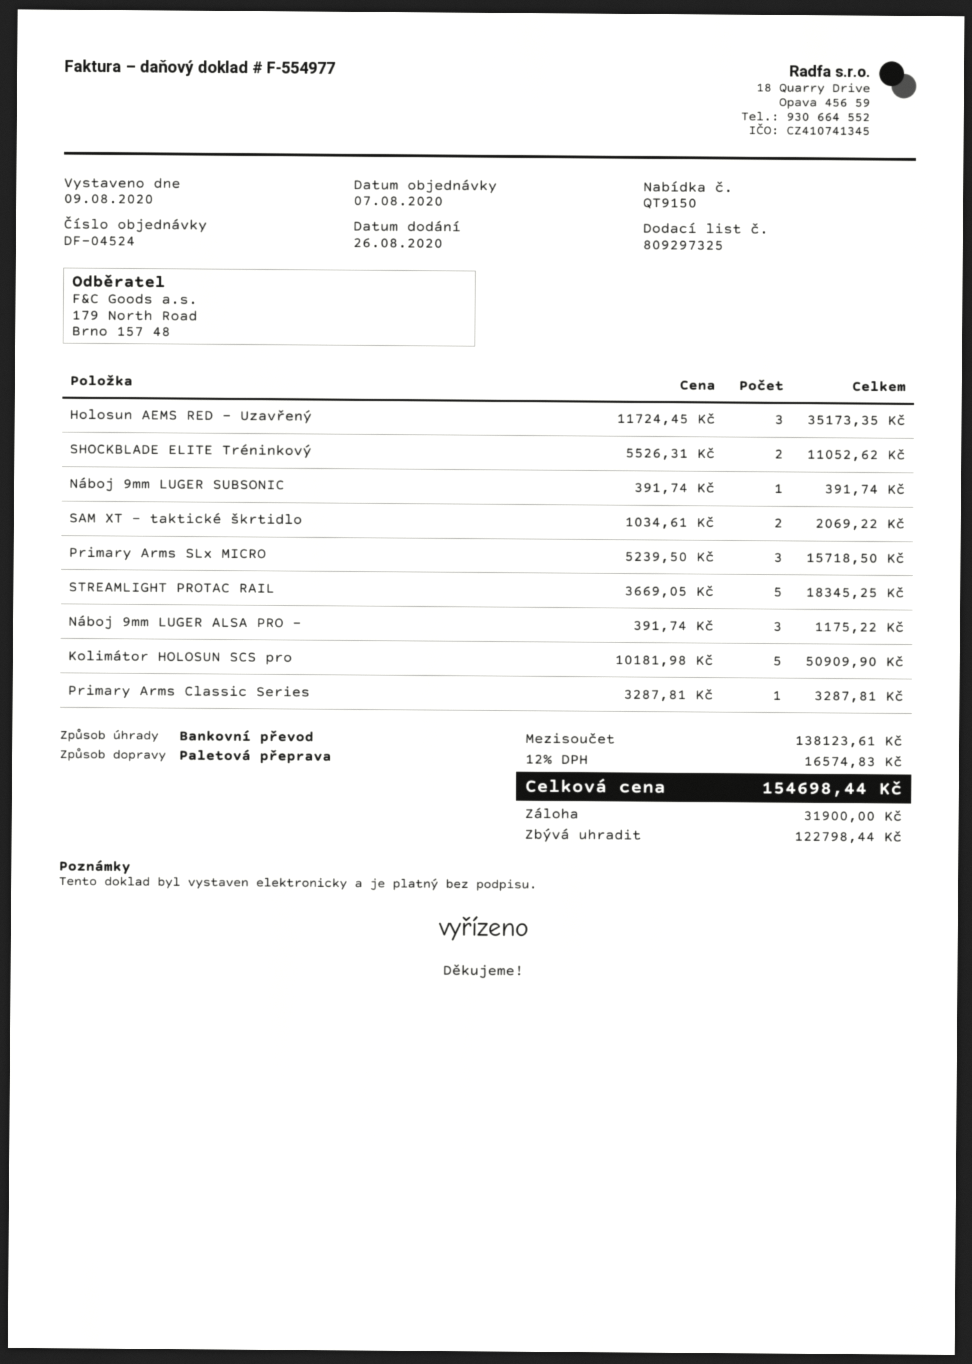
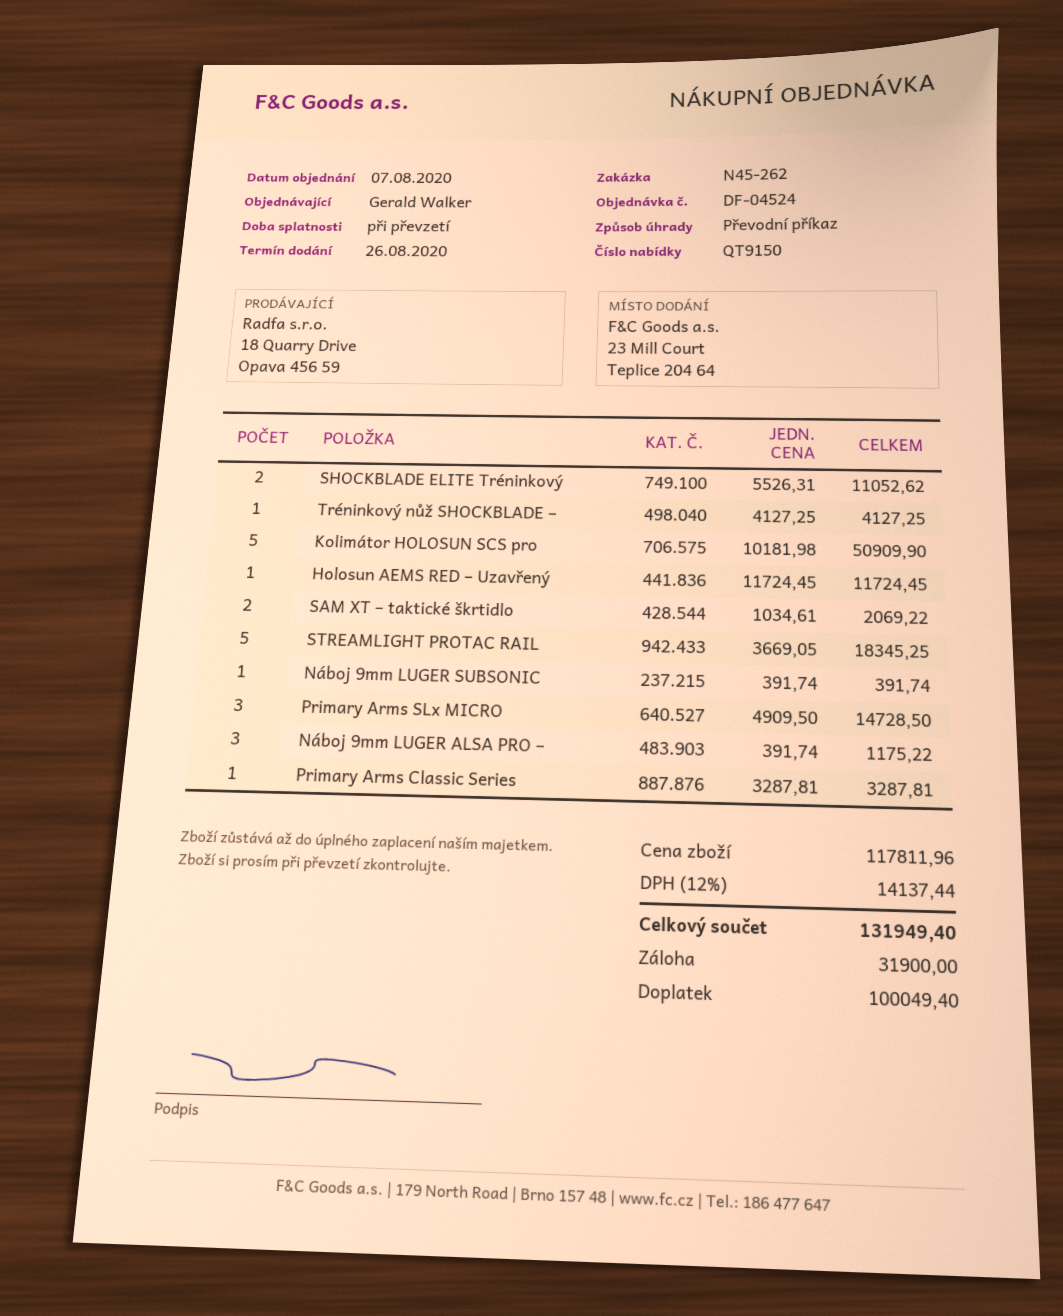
Holosun AEMS RED – Uzavřený: 3 x 11724.45 = 35173.35 -> 1 x 11724.45 = 11724.45
Primary Arms SLx MICRO: 3 x 5239.50 = 15718.50 -> 3 x 4909.50 = 14728.50
Tréninkový nůž SHOCKBLADE –: none -> 1 x 4127.25 = 4127.25
subtotal: 138123.61 -> 117811.96
tax: 12% = 16574.83 -> 12% = 14137.44
total: 154698.44 -> 131949.40
balance: 122798.44 -> 100049.40

